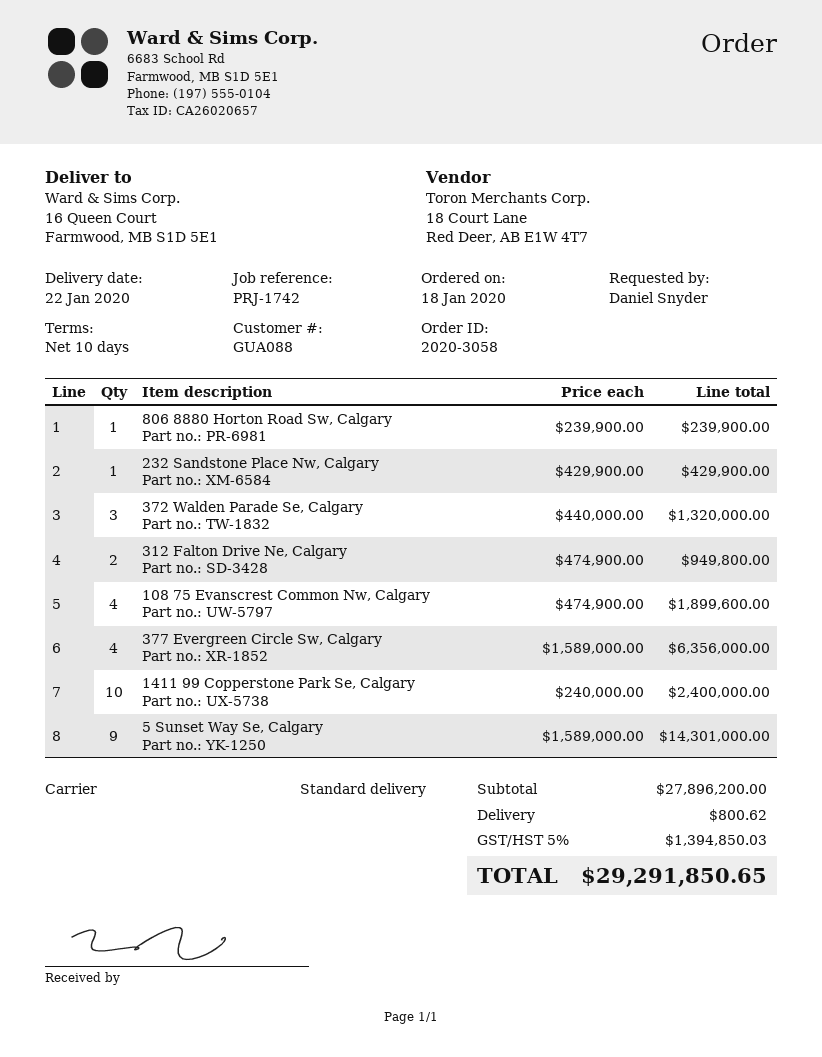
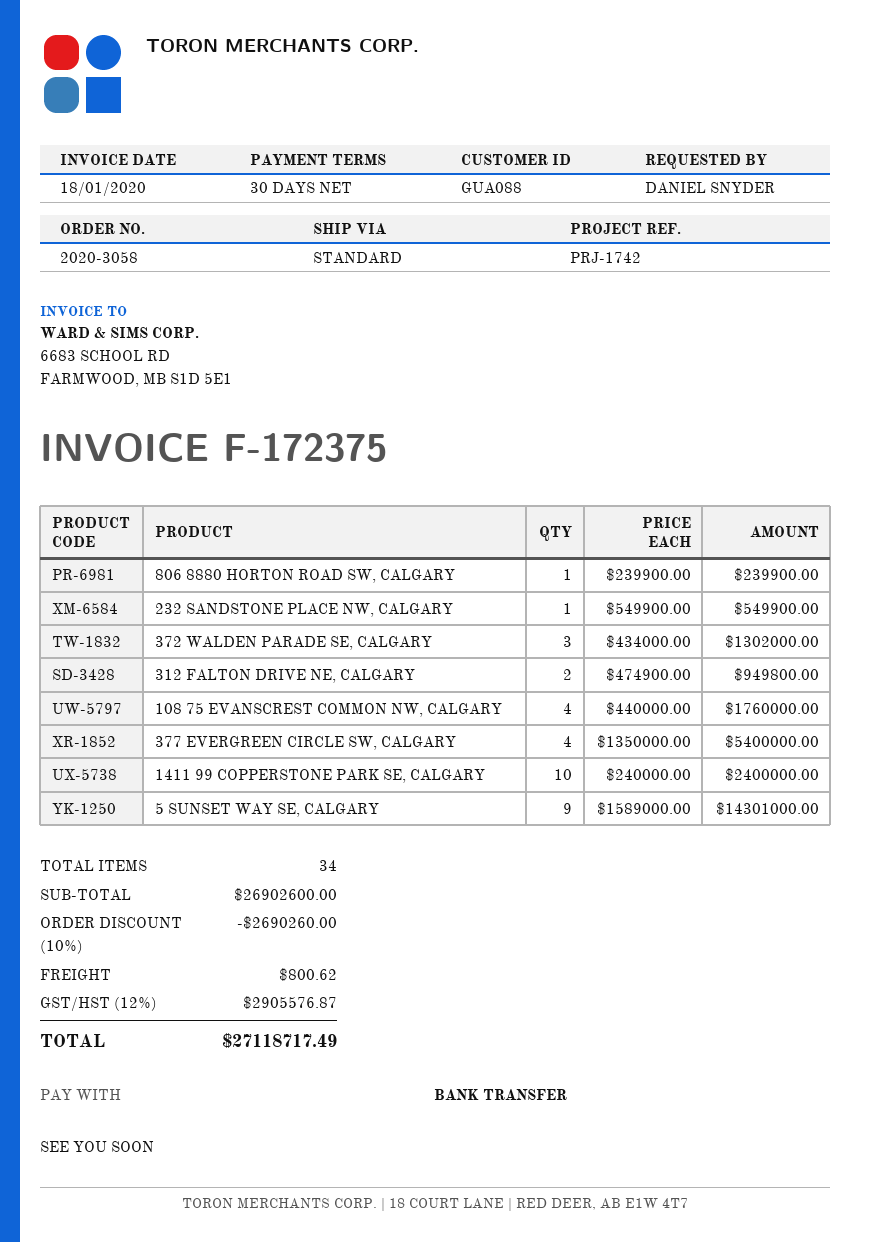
payment terms: 10 days -> 30 days
232 Sandstone Place Nw, Calgary: 1 x 429900.00 = 429900.00 -> 1 x 549900.00 = 549900.00
372 Walden Parade Se, Calgary: 3 x 440000.00 = 1320000.00 -> 3 x 434000.00 = 1302000.00
108 75 Evanscrest Common Nw, Calgary: 4 x 474900.00 = 1899600.00 -> 4 x 440000.00 = 1760000.00
377 Evergreen Circle Sw, Calgary: 4 x 1589000.00 = 6356000.00 -> 4 x 1350000.00 = 5400000.00
subtotal: 27896200.00 -> 26902600.00
discount: none -> 10% = 2690260.00
tax: 5% = 1394850.03 -> 12% = 2905576.87
total: 29291850.65 -> 27118717.49

